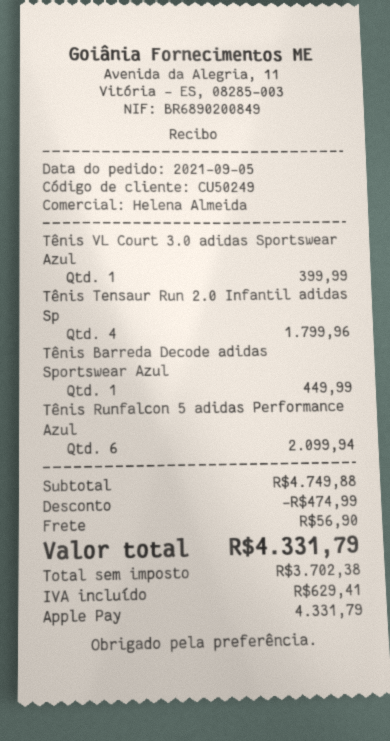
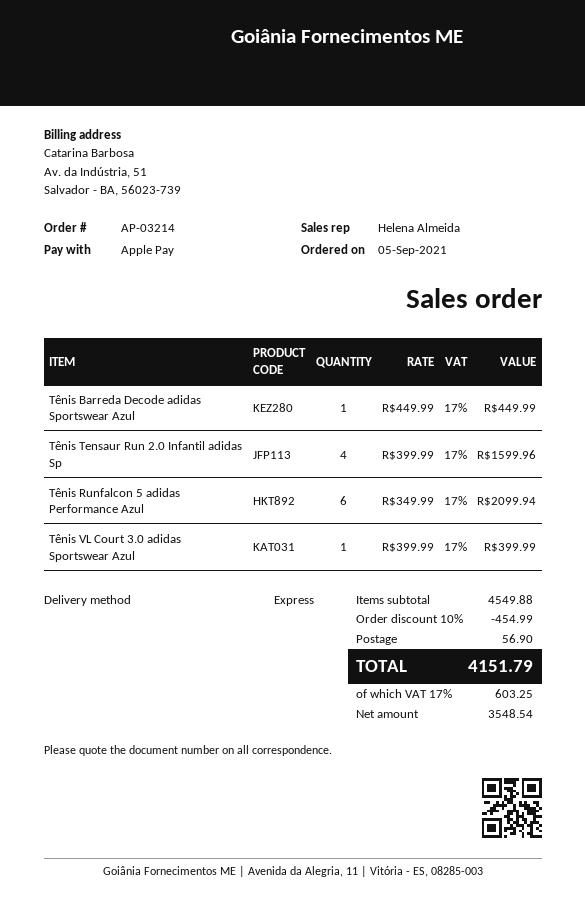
Tênis Tensaur Run 2.0 Infantil adidas Sp: 4 for 1799.96 -> 4 for 1599.96
subtotal: 4749.88 -> 4549.88
discount: 474.99 -> 454.99
net: 3702.38 -> 3548.54
tax: 629.41 -> 603.25
total: 4331.79 -> 4151.79

